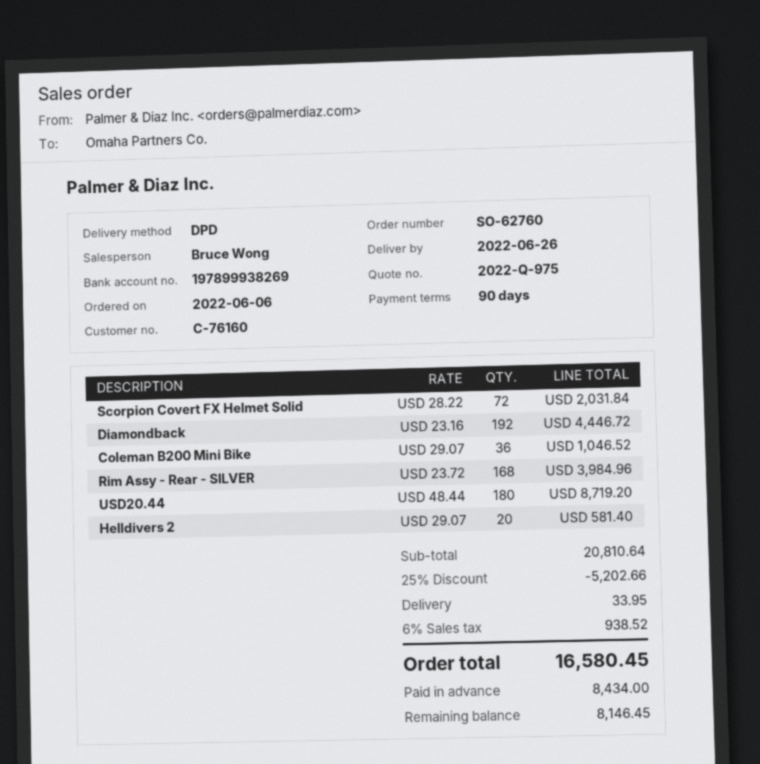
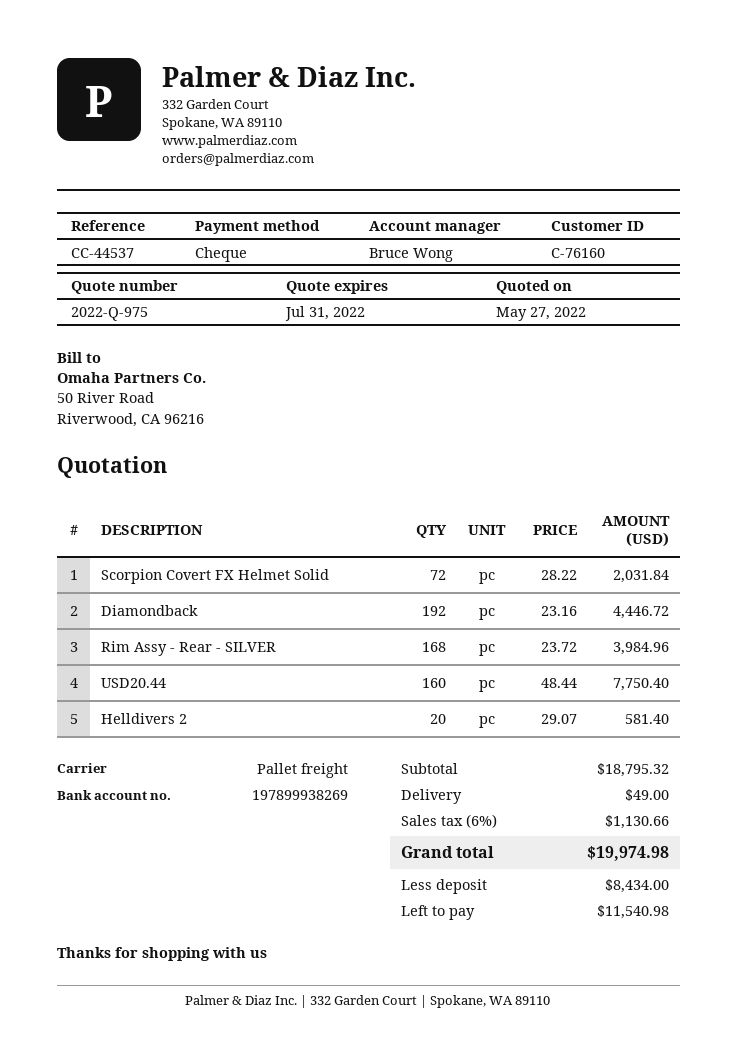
shipping method: DPD -> pallet freight
Coleman B200 Mini Bike: 36 x 29.07 = 1046.52 -> none
USD20.44: 180 x 48.44 = 8719.20 -> 160 x 48.44 = 7750.40
subtotal: 20810.64 -> 18795.32
discount: 25% = 5202.66 -> none
shipping: 33.95 -> 49.00
tax: 6% = 938.52 -> 6% = 1130.66
total: 16580.45 -> 19974.98
balance: 8146.45 -> 11540.98

